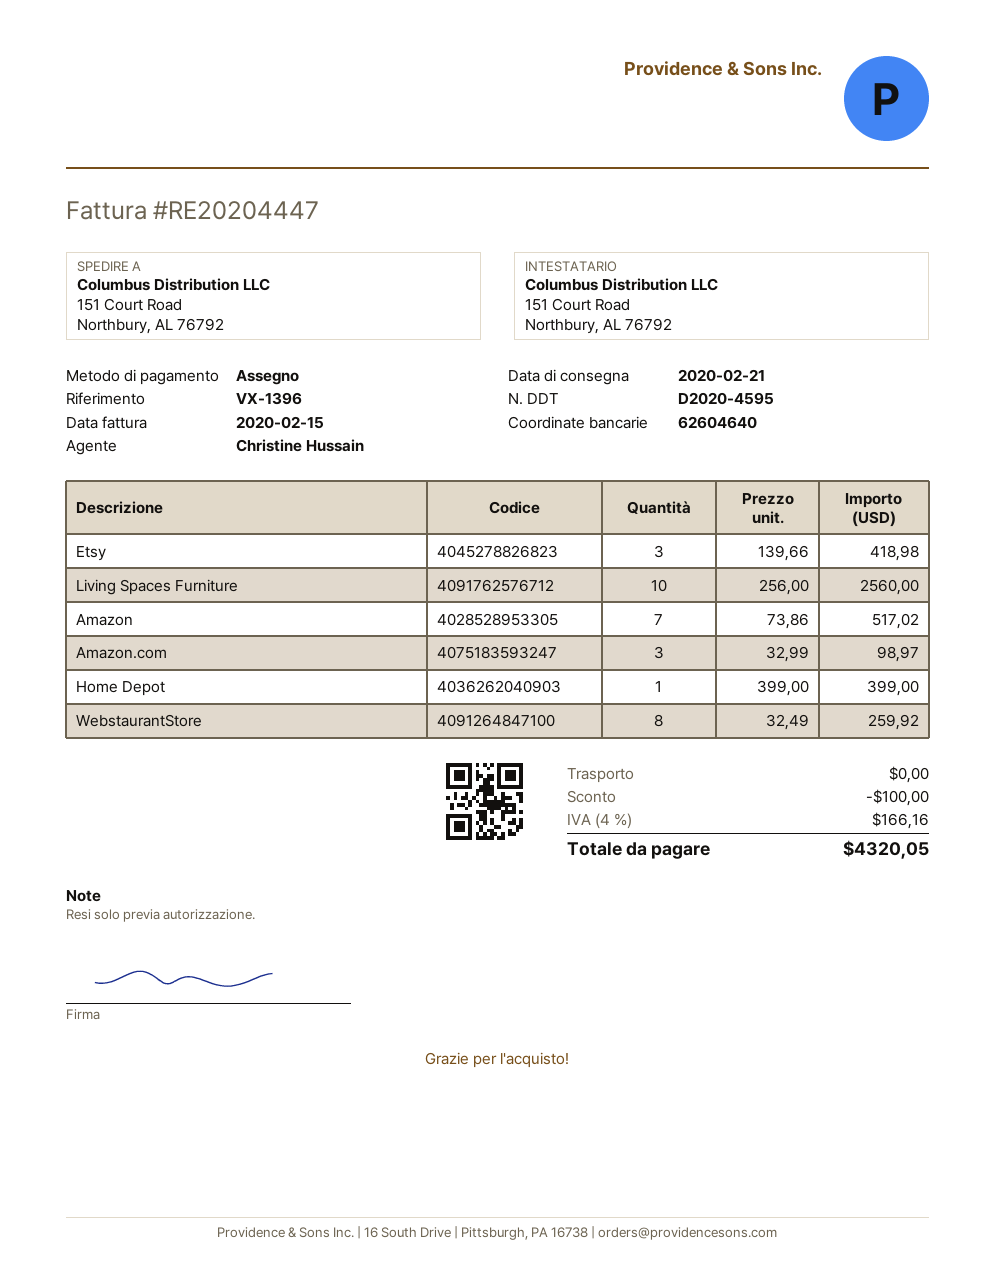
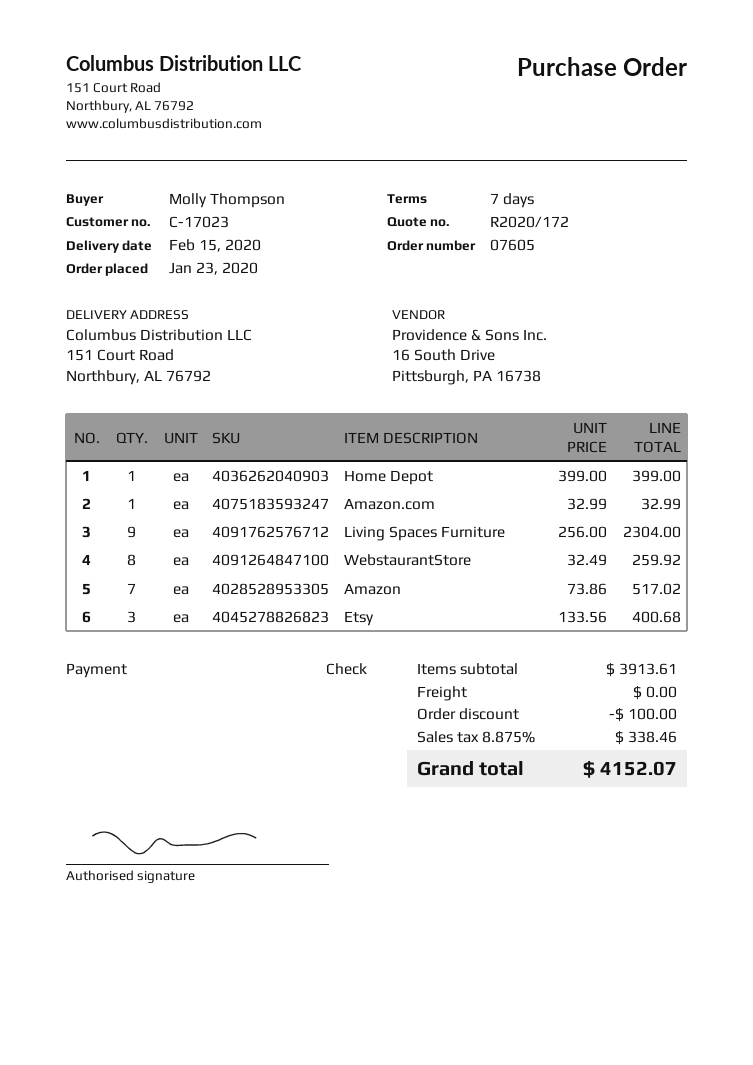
delivery date: 2020-02-21 -> 2020-02-15
Etsy: 3 x 139.66 = 418.98 -> 3 x 133.56 = 400.68
Living Spaces Furniture: 10 x 256.00 = 2560.00 -> 9 x 256.00 = 2304.00
Amazon.com: 3 x 32.99 = 98.97 -> 1 x 32.99 = 32.99
tax: 4% = 166.16 -> 8.875% = 338.46
total: 4320.05 -> 4152.07

